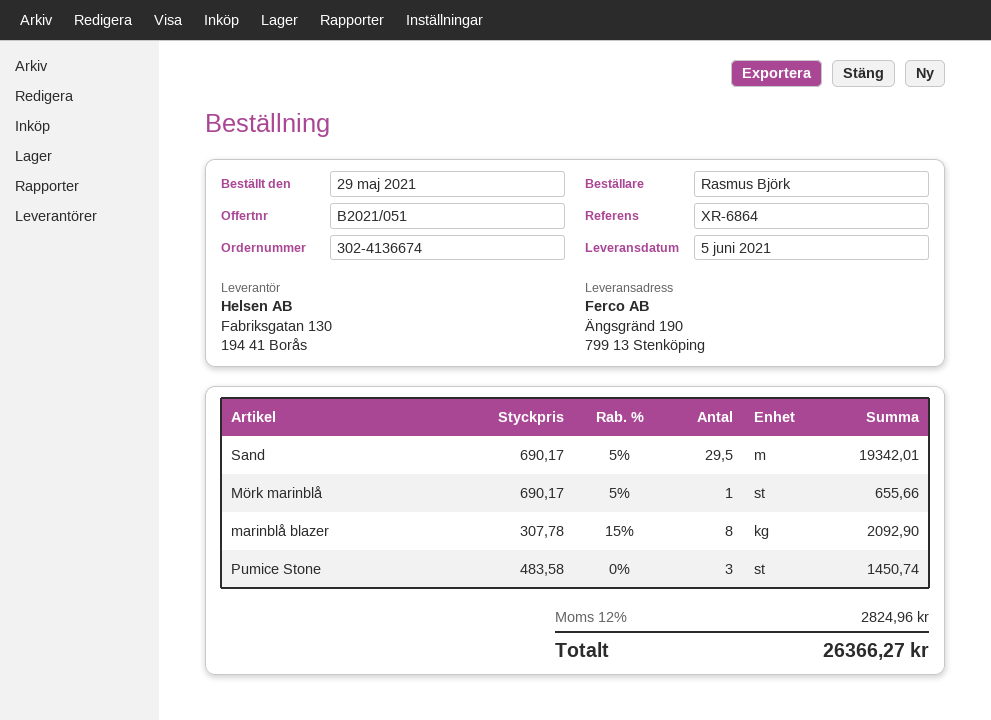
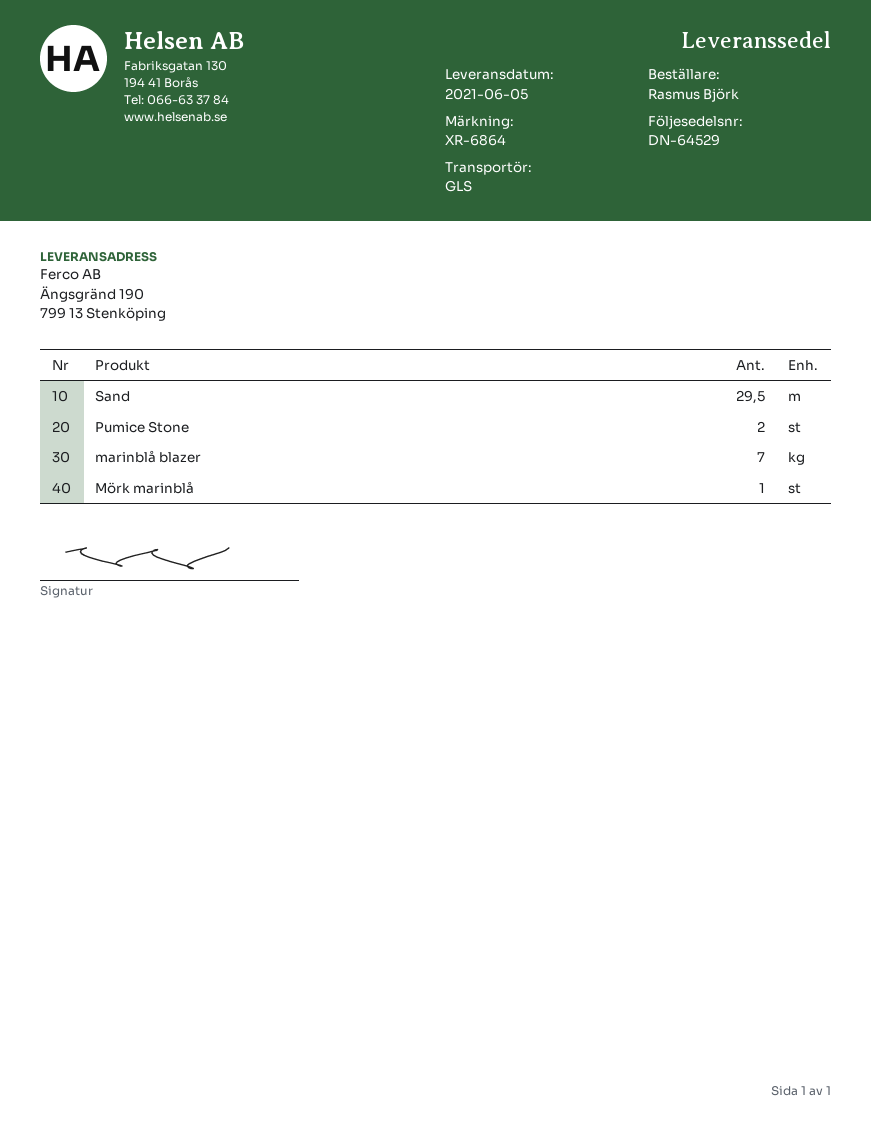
marinblå blazer: 8 -> 7
Pumice Stone: 3 -> 2

